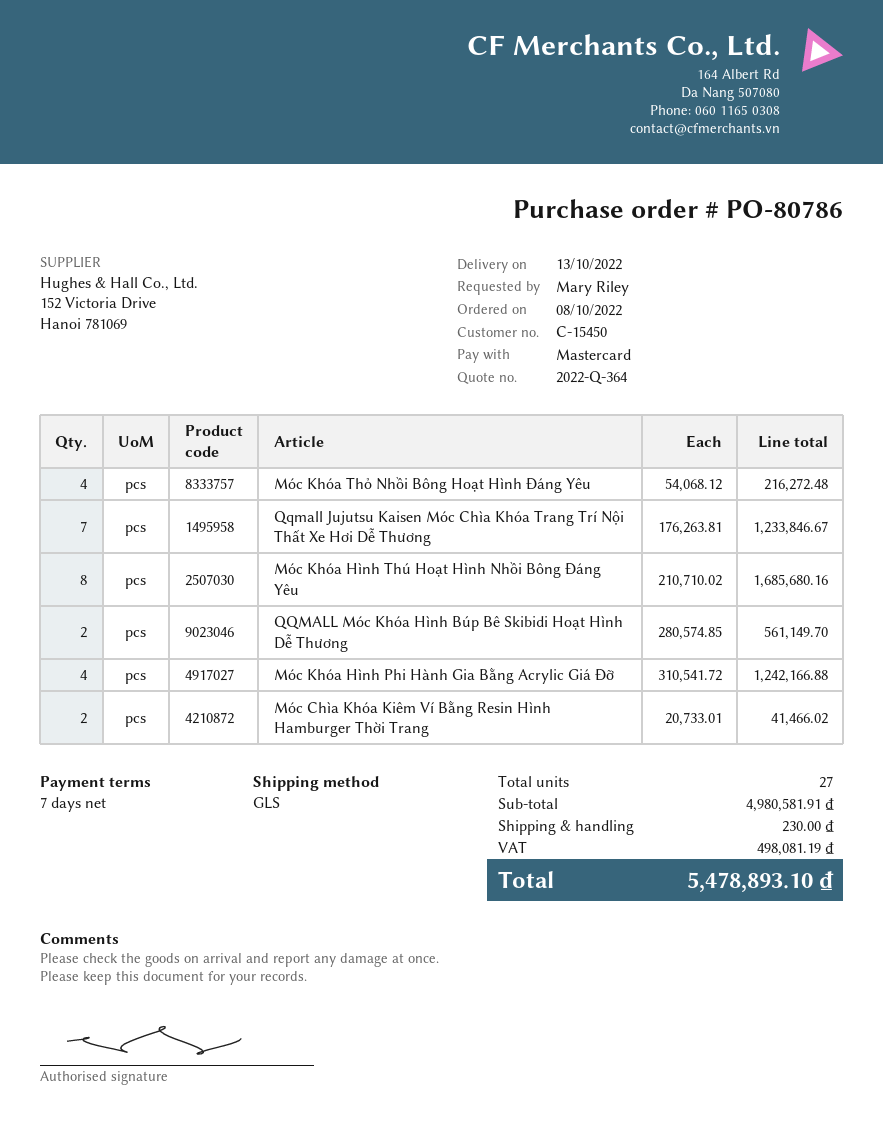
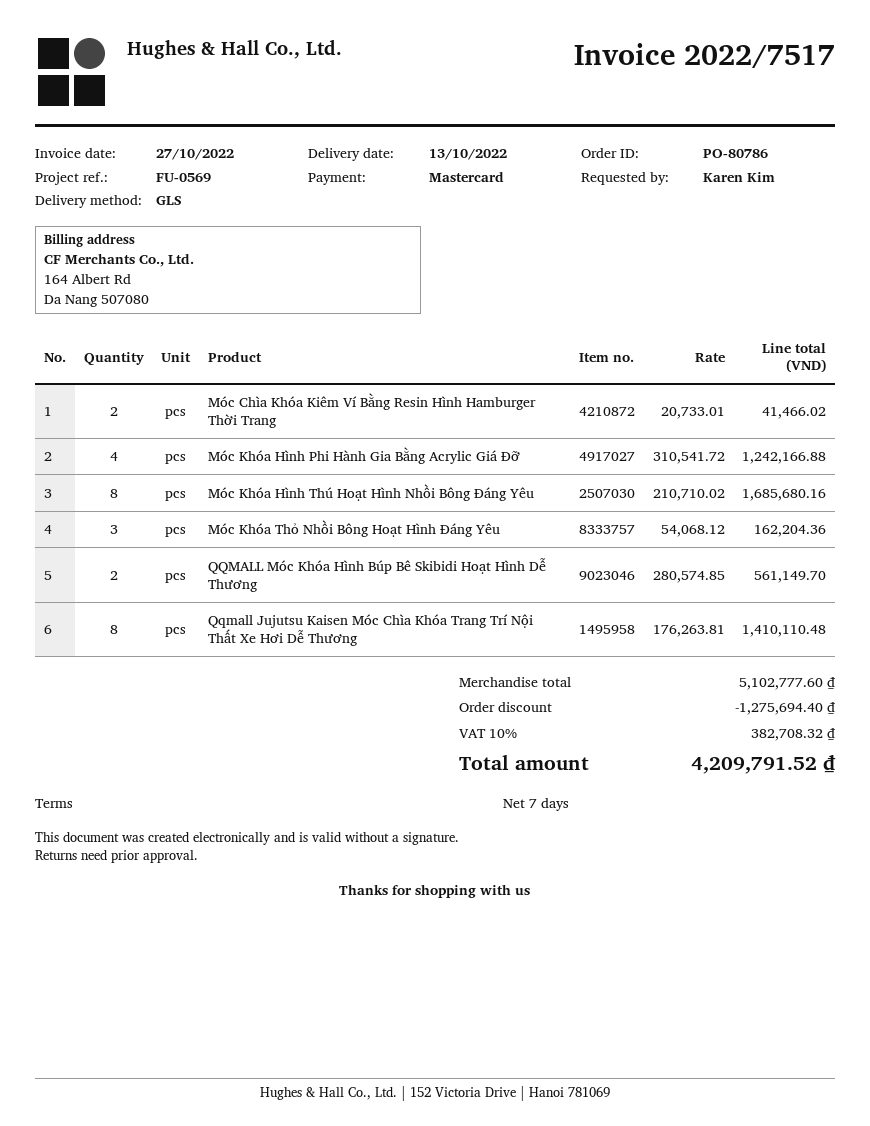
ordered by: Mary Riley -> Karen Kim
Móc Khóa Thỏ Nhồi Bông Hoạt Hình Đáng Yêu: 4 x 54068.12 = 216272.48 -> 3 x 54068.12 = 162204.36
Qqmall Jujutsu Kaisen Móc Chìa Khóa Trang Trí Nội Thất Xe Hơi Dễ Thương: 7 x 176263.81 = 1233846.67 -> 8 x 176263.81 = 1410110.48
subtotal: 4980581.91 -> 5102777.60
discount: none -> 1275694.40
shipping: 230.00 -> none
tax: 498081.19 -> 382708.32
total: 5478893.10 -> 4209791.52

